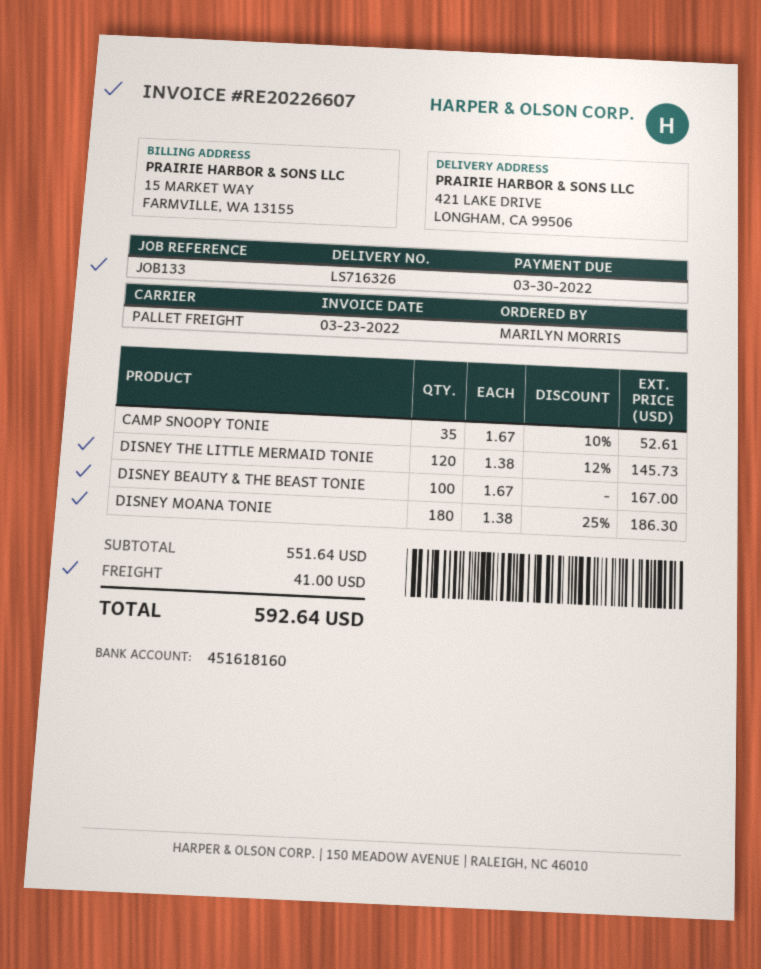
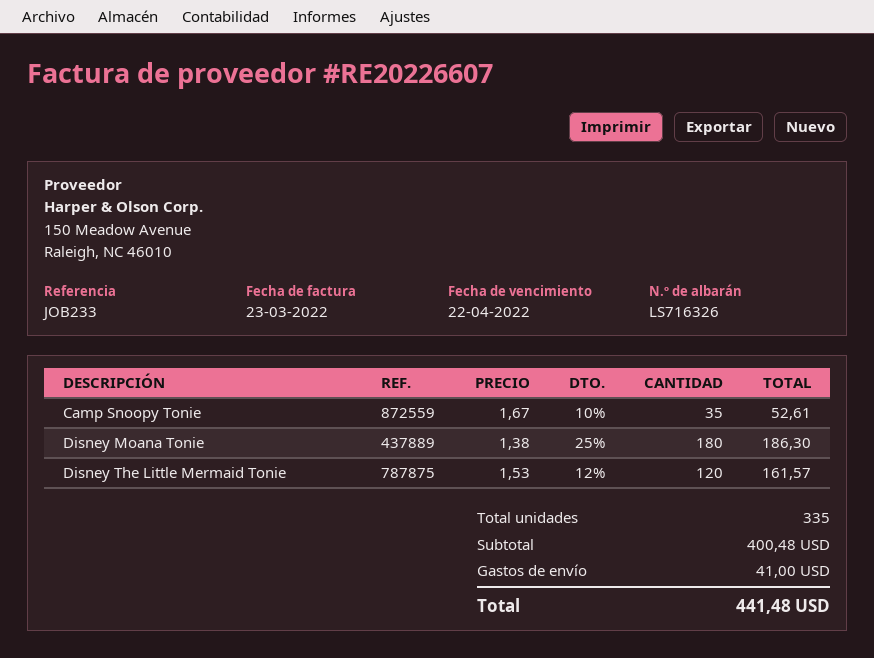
due date: 2022-03-30 -> 2022-04-22
reference: JOB133 -> JOB233
DISNEY THE LITTLE MERMAID TONIE: 120 x 1.38 - 12% = 145.73 -> 120 x 1.53 - 12% = 161.57
DISNEY BEAUTY & THE BEAST TONIE: 100 x 1.67 = 167.00 -> none
subtotal: 551.64 -> 400.48
total: 592.64 -> 441.48

